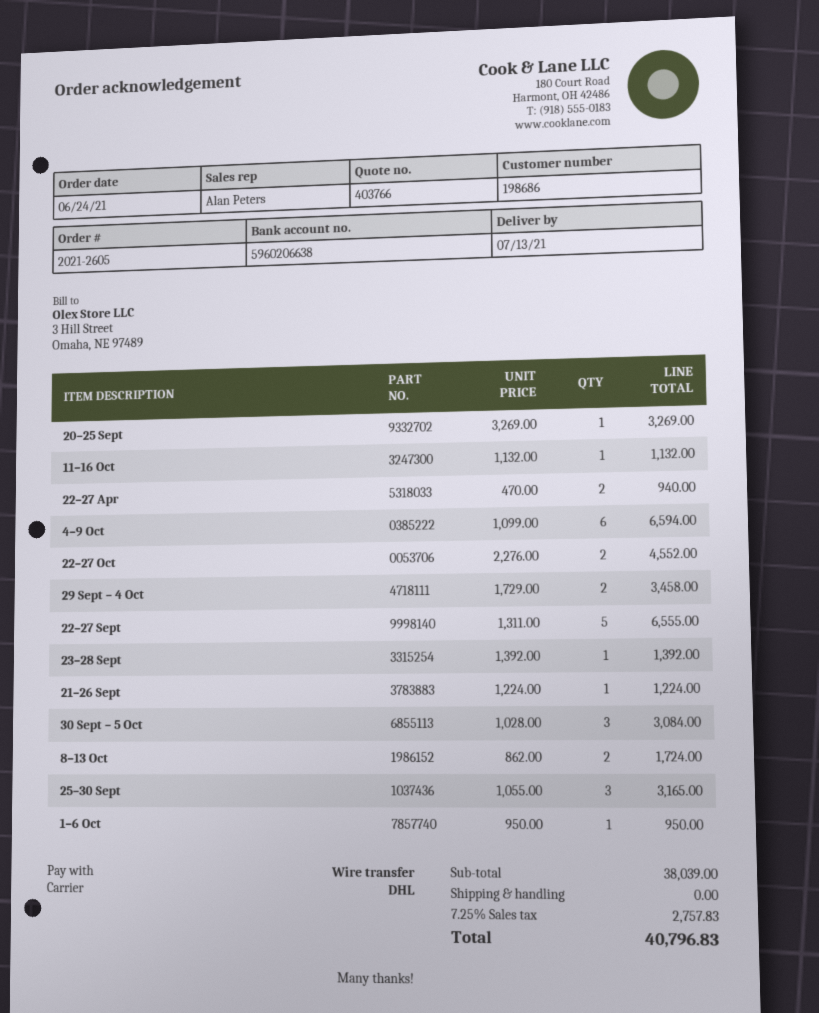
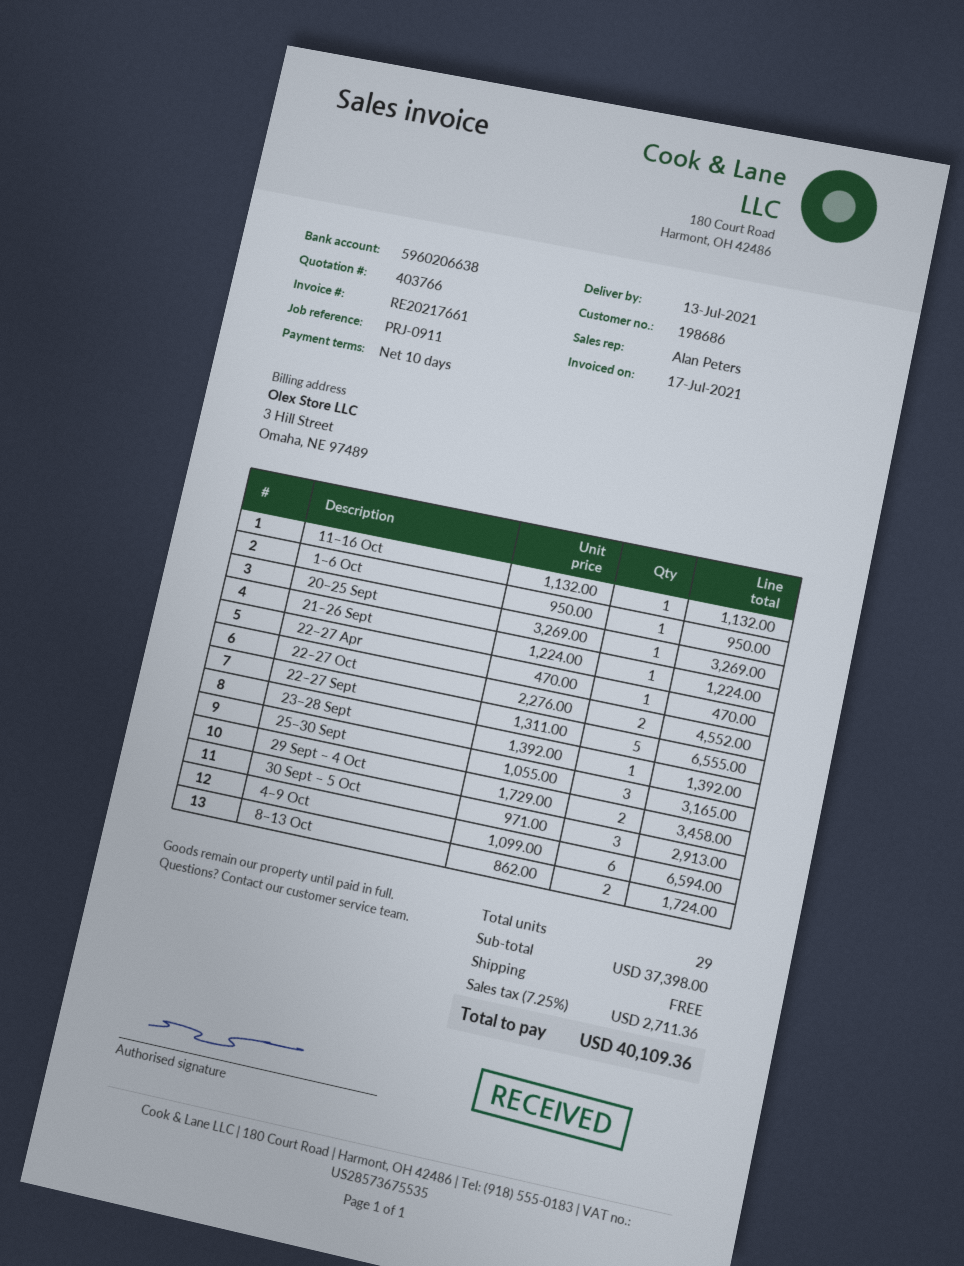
22–27 Apr: 2 x 470.00 = 940.00 -> 1 x 470.00 = 470.00
30 Sept – 5 Oct: 3 x 1028.00 = 3084.00 -> 3 x 971.00 = 2913.00
subtotal: 38039.00 -> 37398.00
tax: 7.25% = 2757.83 -> 7.25% = 2711.36
total: 40796.83 -> 40109.36

